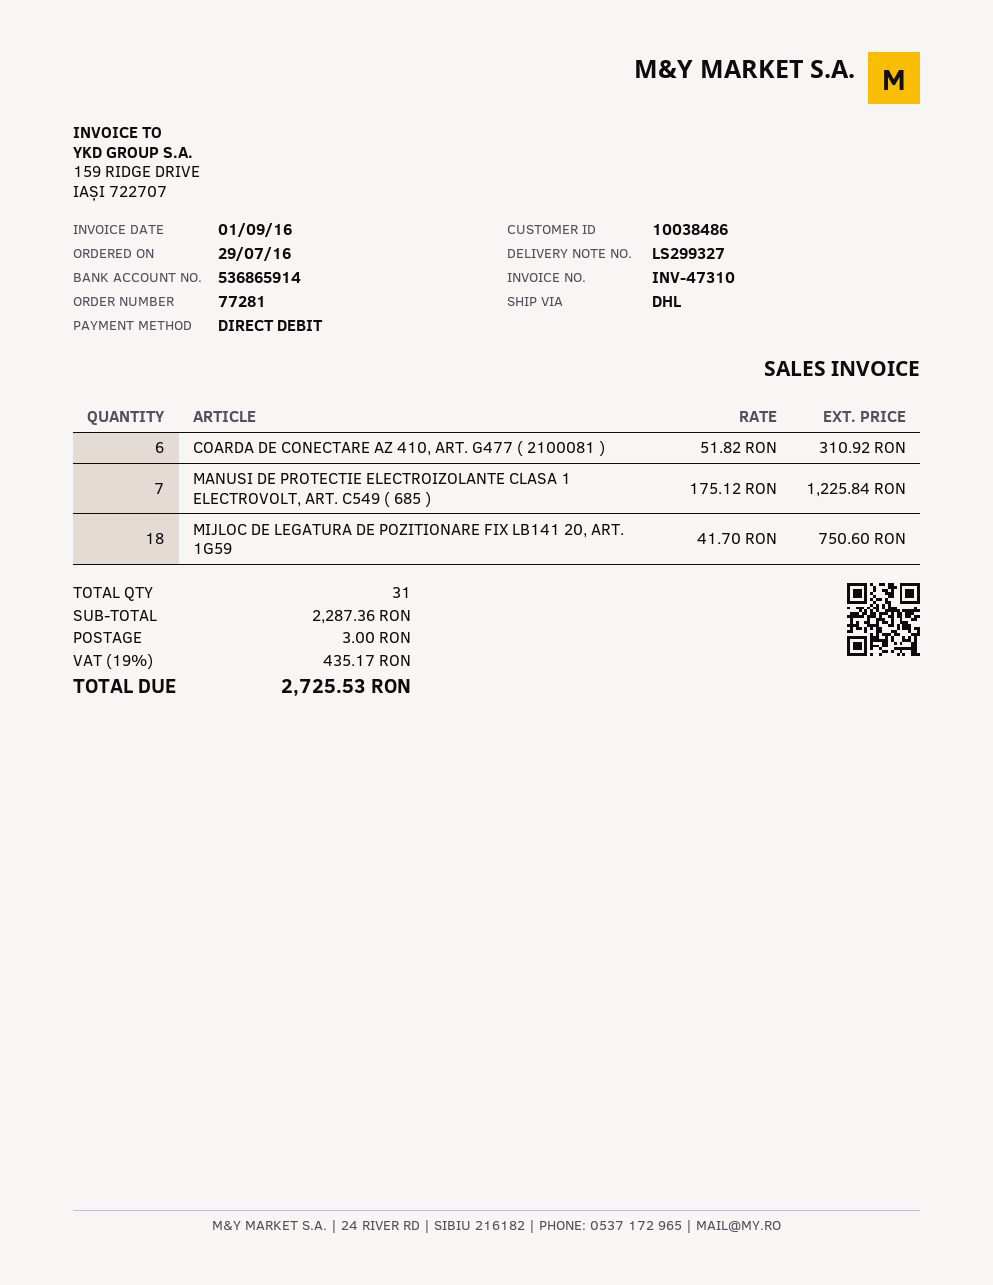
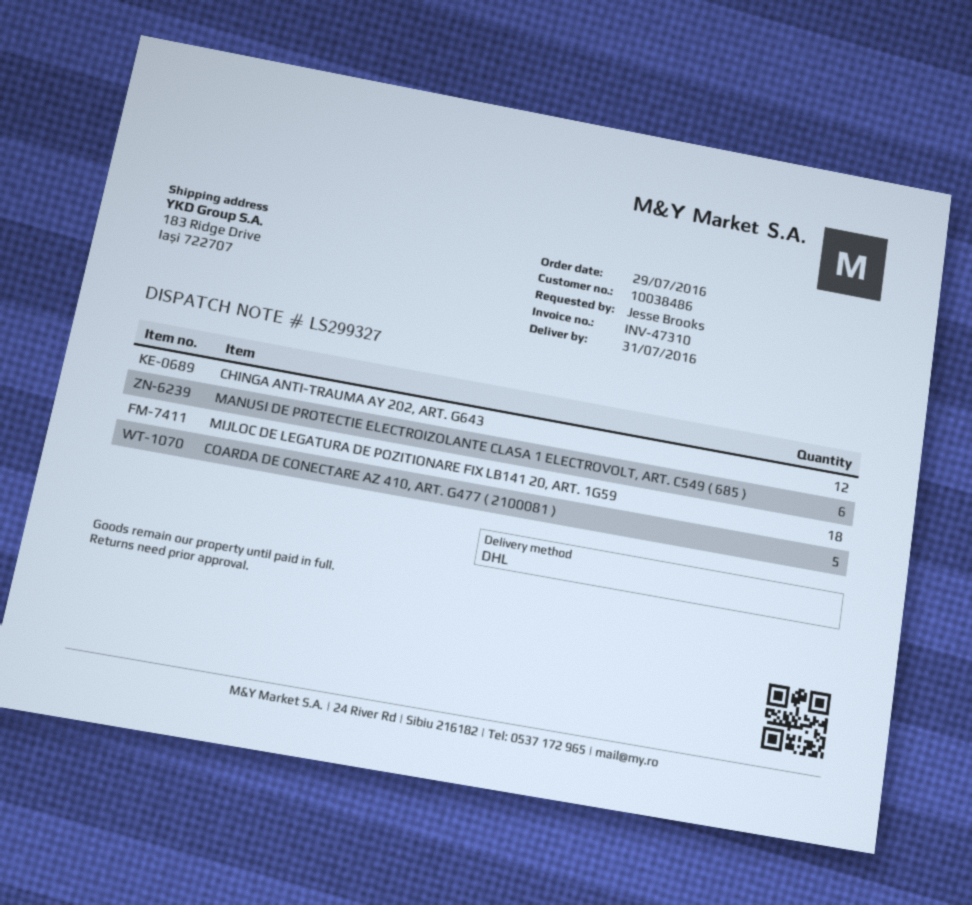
COARDA DE CONECTARE AZ 410, ART. G477 ( 2100081 ): 6 -> 5
MANUSI DE PROTECTIE ELECTROIZOLANTE CLASA 1 ELECTROVOLT, ART. C549 ( 685 ): 7 -> 6
CHINGA ANTI-TRAUMA AY 202, ART. G643: none -> 12

